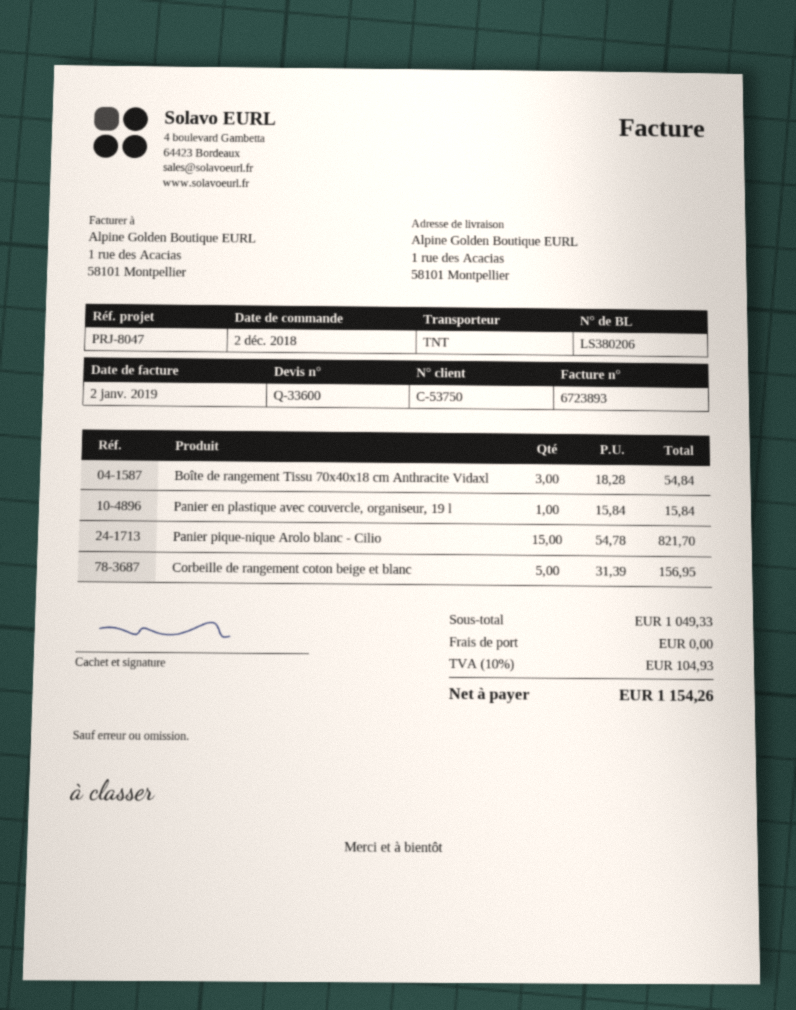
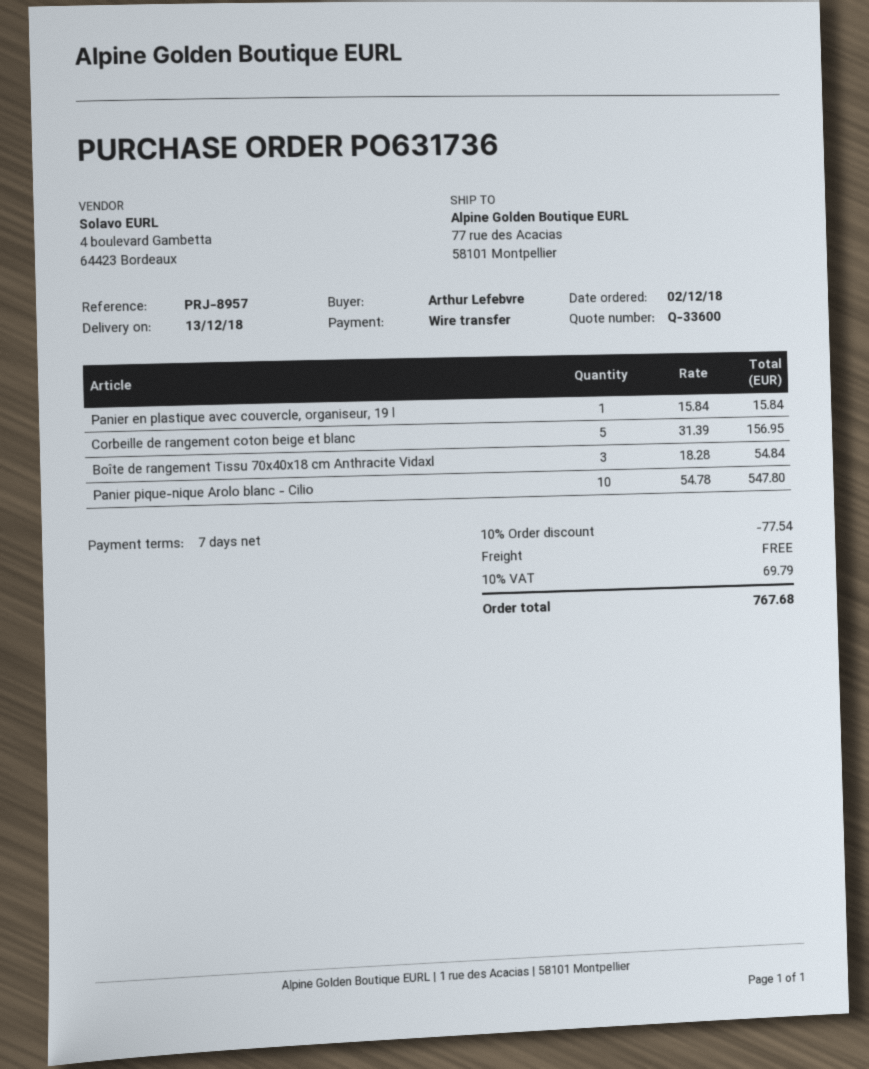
reference: PRJ-8047 -> PRJ-8957
ship to: 1 rue des Acacias, 58101 Montpellier -> 77 rue des Acacias, 58101 Montpellier
Panier pique-nique Arolo blanc - Cilio: 15 x 54.78 = 821.70 -> 10 x 54.78 = 547.80
discount: none -> 10% = 77.54
tax: 10% = 104.93 -> 10% = 69.79
total: 1154.26 -> 767.68

